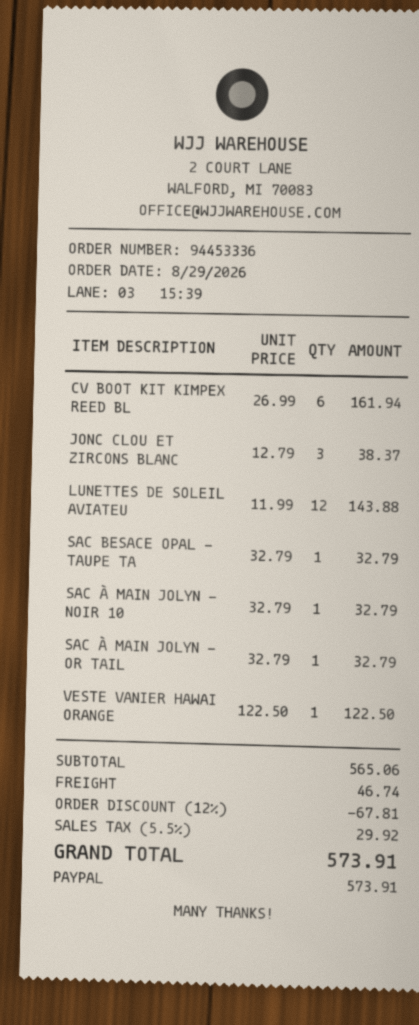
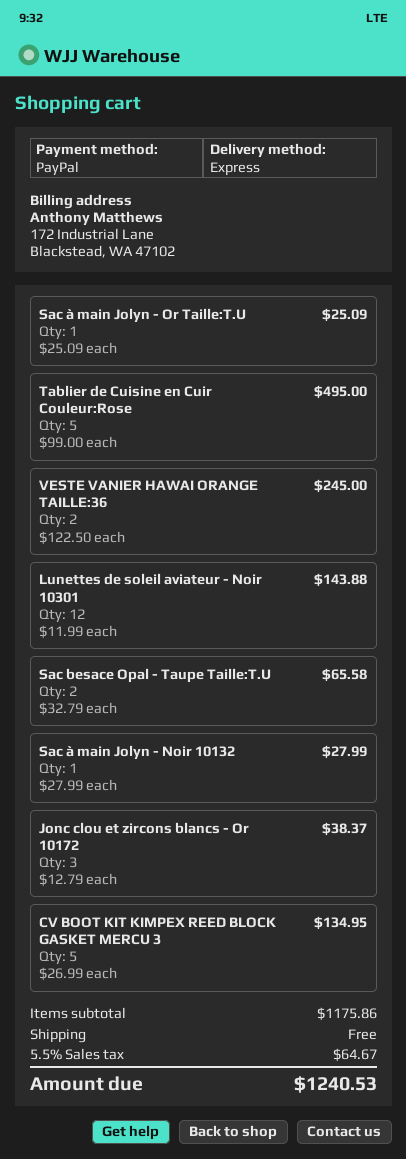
CV BOOT KIT KIMPEX REED BL: 6 x 26.99 = 161.94 -> 5 x 26.99 = 134.95
SAC BESACE OPAL - TAUPE TA: 1 x 32.79 = 32.79 -> 2 x 32.79 = 65.58
SAC À MAIN JOLYN - NOIR 10: 1 x 32.79 = 32.79 -> 1 x 27.99 = 27.99
SAC À MAIN JOLYN - OR TAIL: 1 x 32.79 = 32.79 -> 1 x 25.09 = 25.09
VESTE VANIER HAWAI ORANGE: 1 x 122.50 = 122.50 -> 2 x 122.50 = 245.00
Tablier de Cuisine en Cuir Couleur:Rose: none -> 5 x 99.00 = 495.00
subtotal: 565.06 -> 1175.86
discount: 12% = 67.81 -> none
shipping: 46.74 -> 0.00
tax: 5.5% = 29.92 -> 5.5% = 64.67
total: 573.91 -> 1240.53

